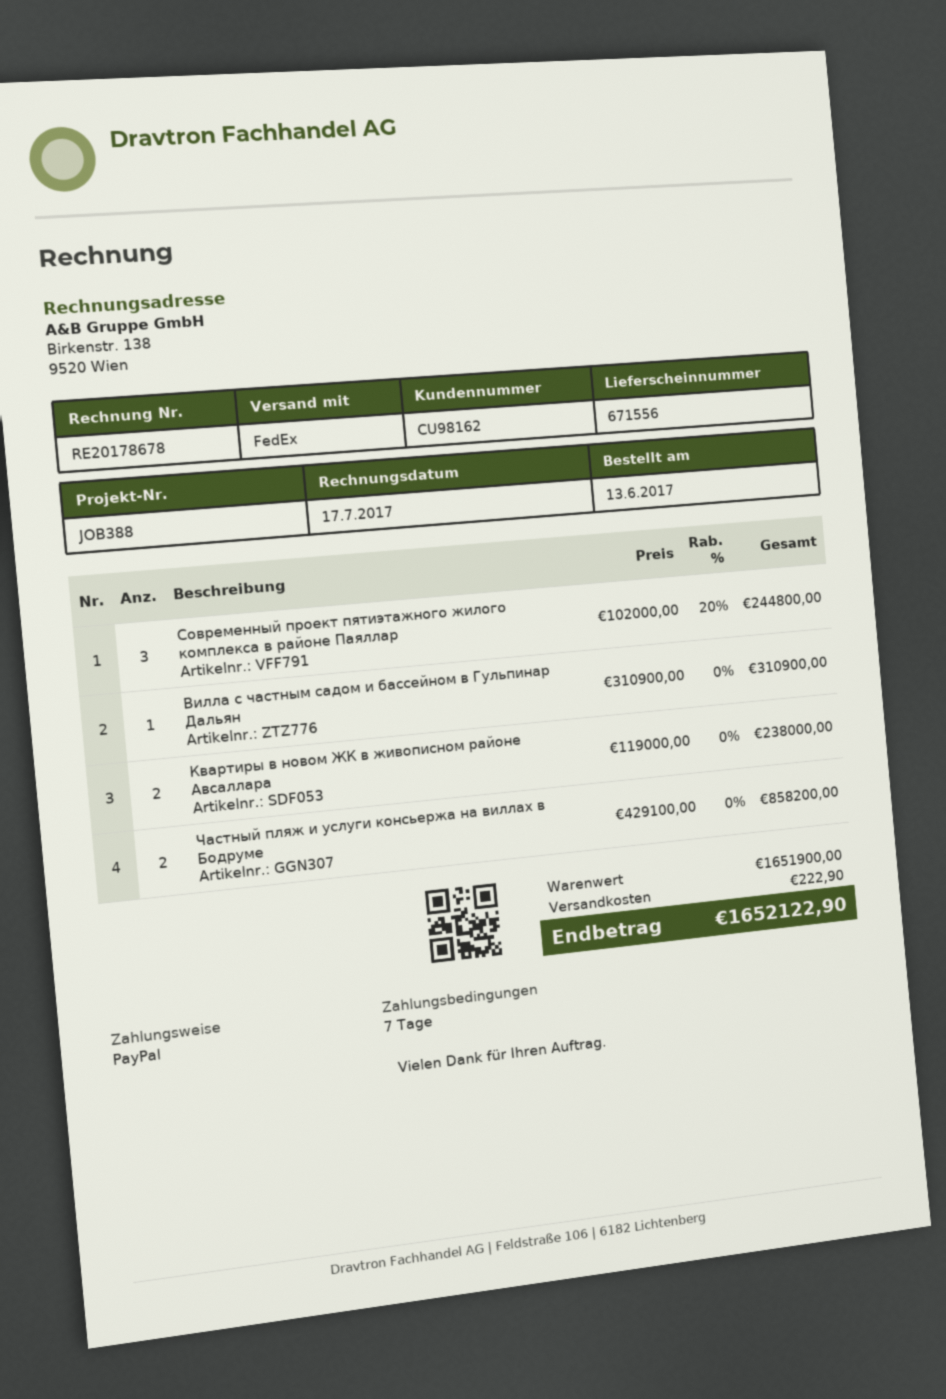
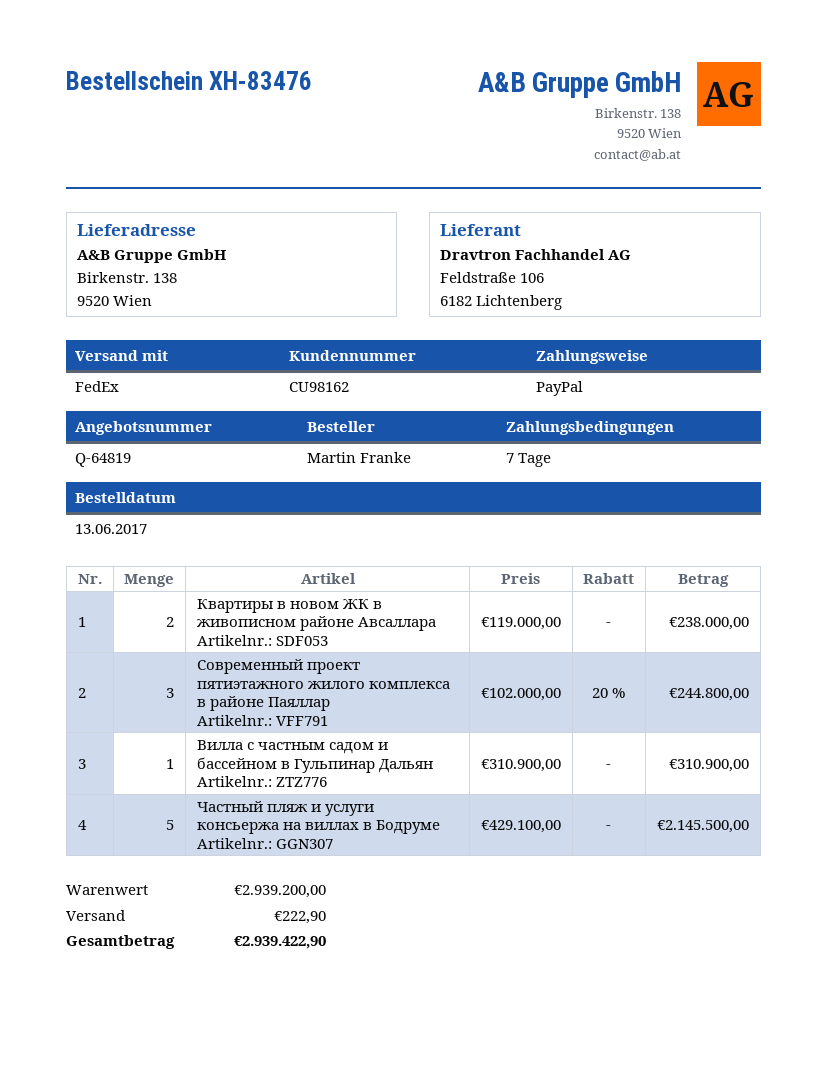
Частный пляж и услуги консьержа на виллах в Бодруме: 2 x 429100.00 = 858200.00 -> 5 x 429100.00 = 2145500.00
subtotal: 1651900.00 -> 2939200.00
total: 1652122.90 -> 2939422.90

